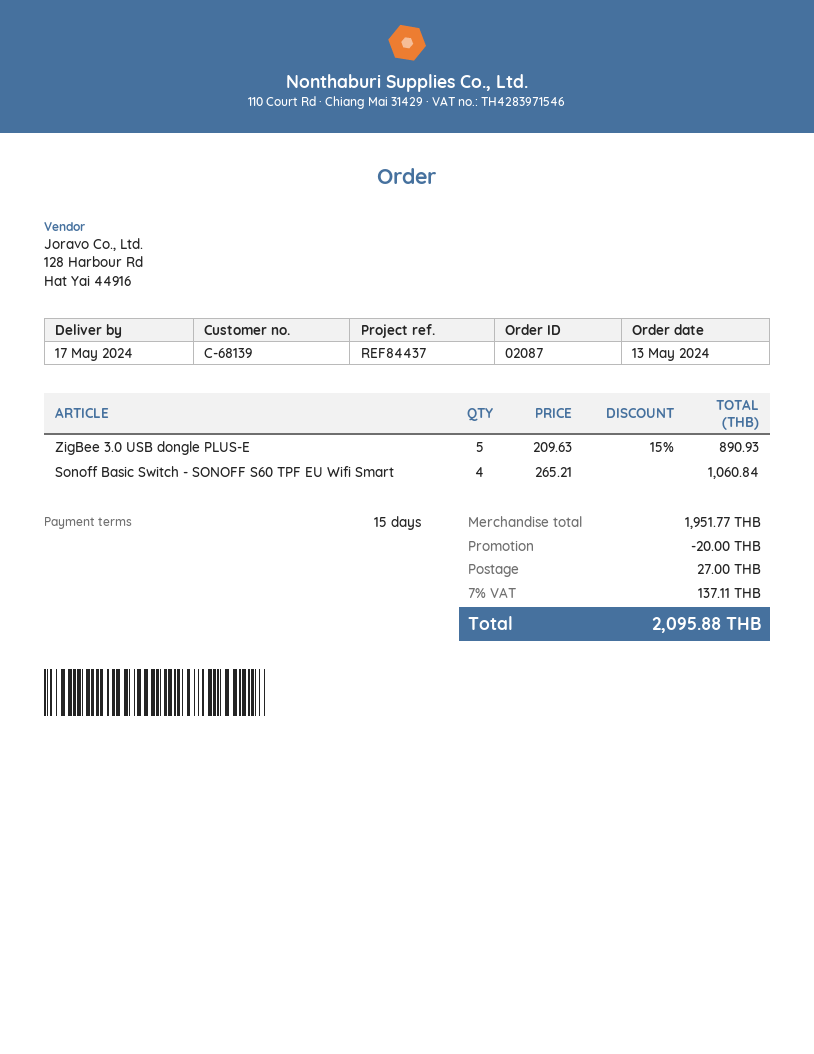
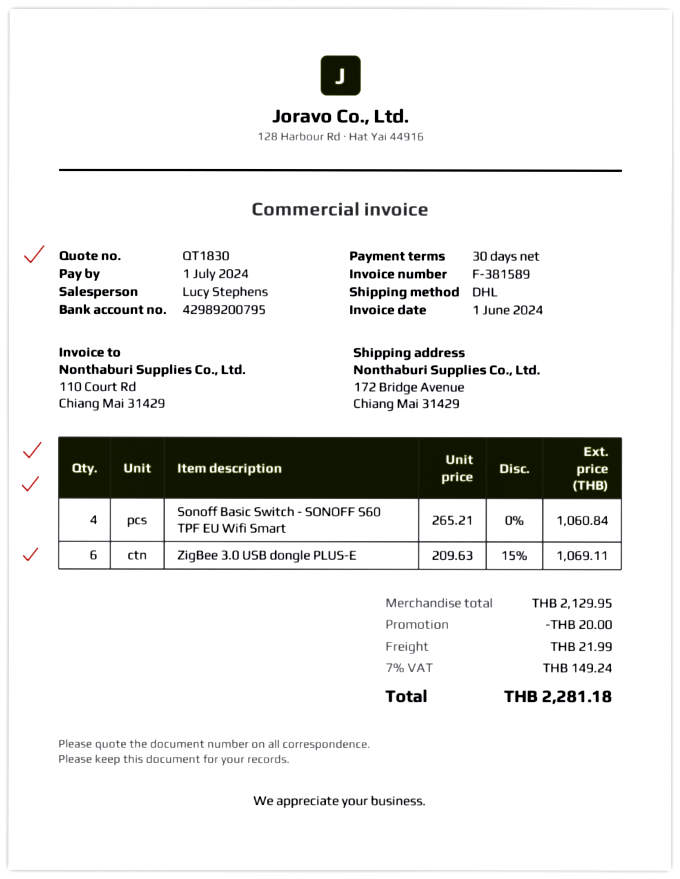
payment terms: 15 days -> 30 days
ZigBee 3.0 USB dongle PLUS-E: 5 x 209.63 - 15% = 890.93 -> 6 x 209.63 - 15% = 1069.11
subtotal: 1951.77 -> 2129.95
shipping: 27.00 -> 21.99
tax: 7% = 137.11 -> 7% = 149.24
total: 2095.88 -> 2281.18

